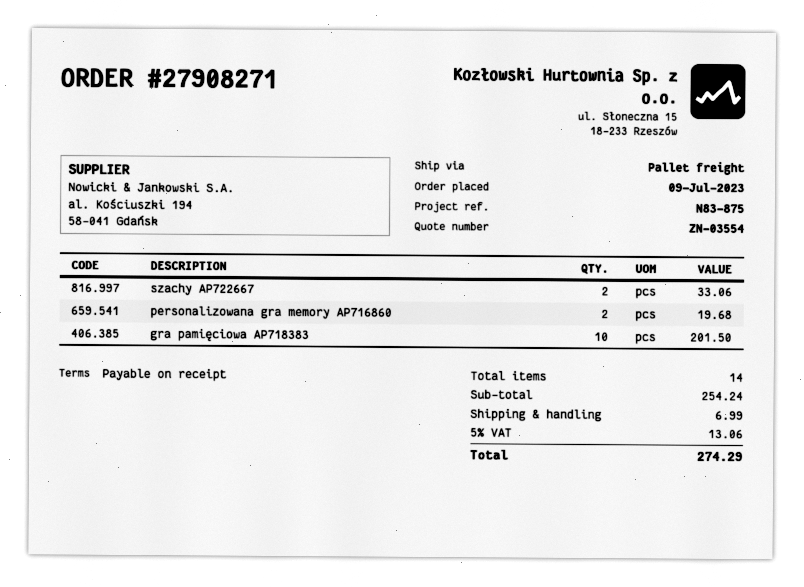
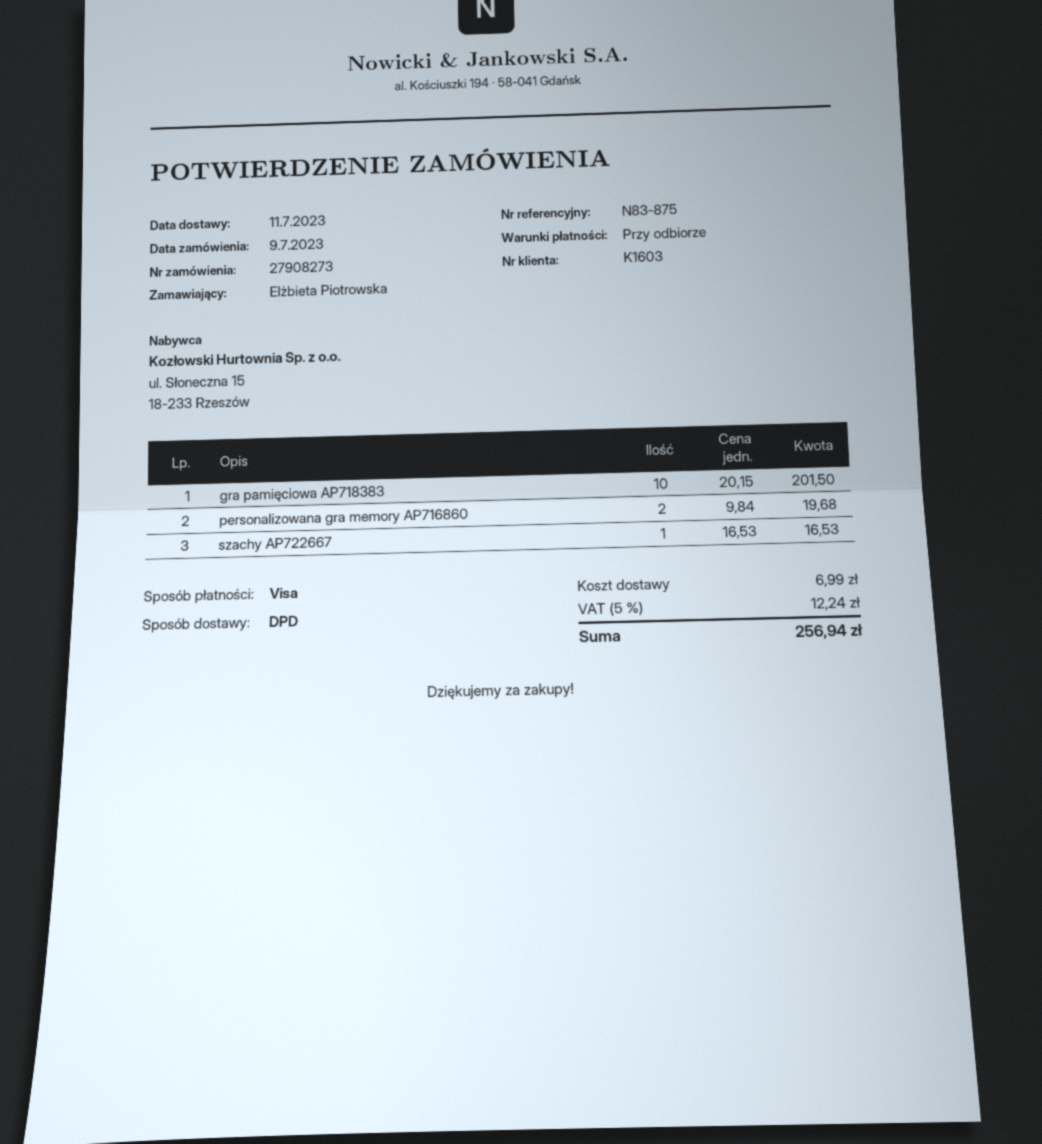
order number: 27908271 -> 27908273
shipping method: pallet freight -> DPD
szachy AP722667: 2 for 33.06 -> 1 for 16.53
tax: 5% = 13.06 -> 5% = 12.24
total: 274.29 -> 256.94

